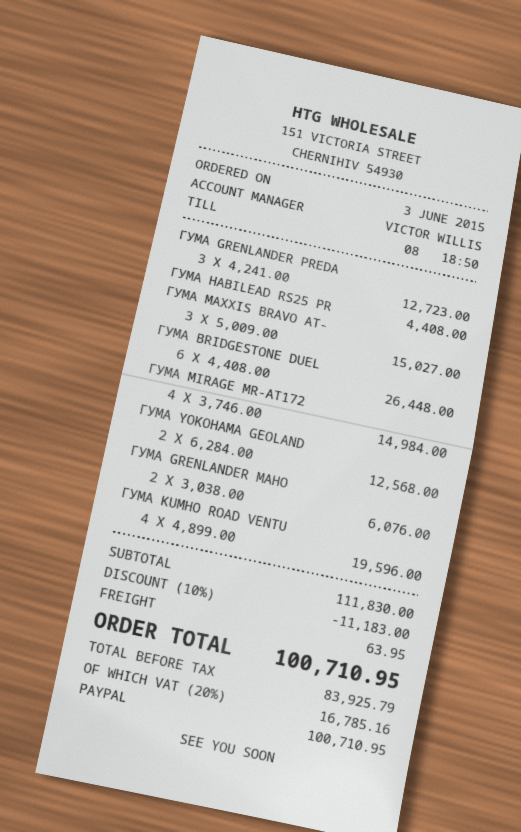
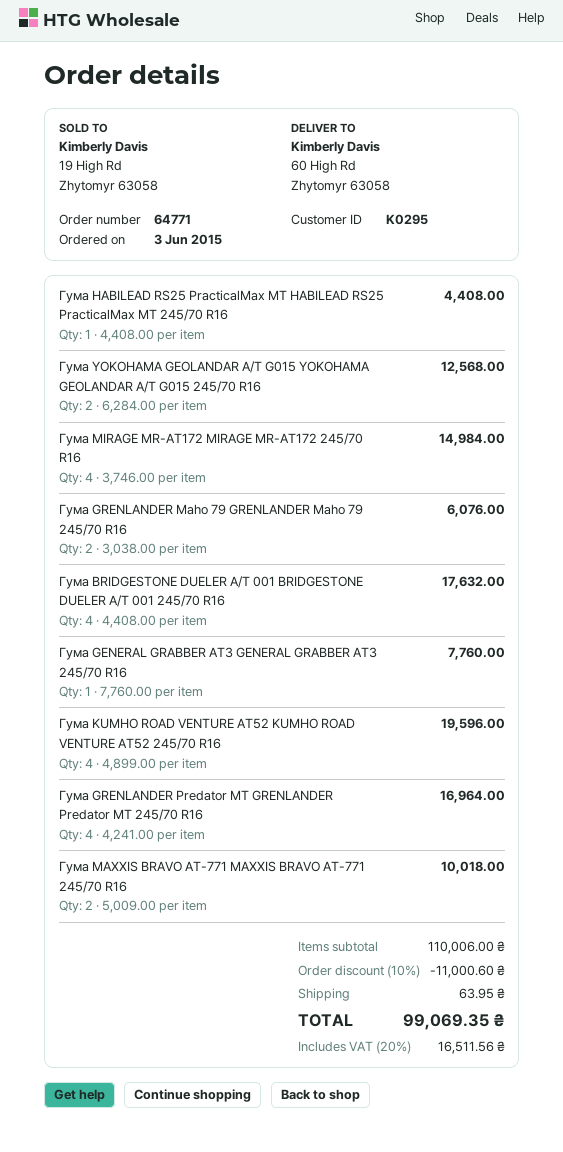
ГУМА GRENLANDER PREDA: 3 x 4241.00 = 12723.00 -> 4 x 4241.00 = 16964.00
ГУМА MAXXIS BRAVO AT-: 3 x 5009.00 = 15027.00 -> 2 x 5009.00 = 10018.00
ГУМА BRIDGESTONE DUEL: 6 x 4408.00 = 26448.00 -> 4 x 4408.00 = 17632.00
Гума GENERAL GRABBER AT3 GENERAL GRABBER AT3 245/70 R16: none -> 1 x 7760.00 = 7760.00
subtotal: 111830.00 -> 110006.00
discount: 10% = 11183.00 -> 10% = 11000.60
tax: 20% = 16785.16 -> 20% = 16511.56
total: 100710.95 -> 99069.35

